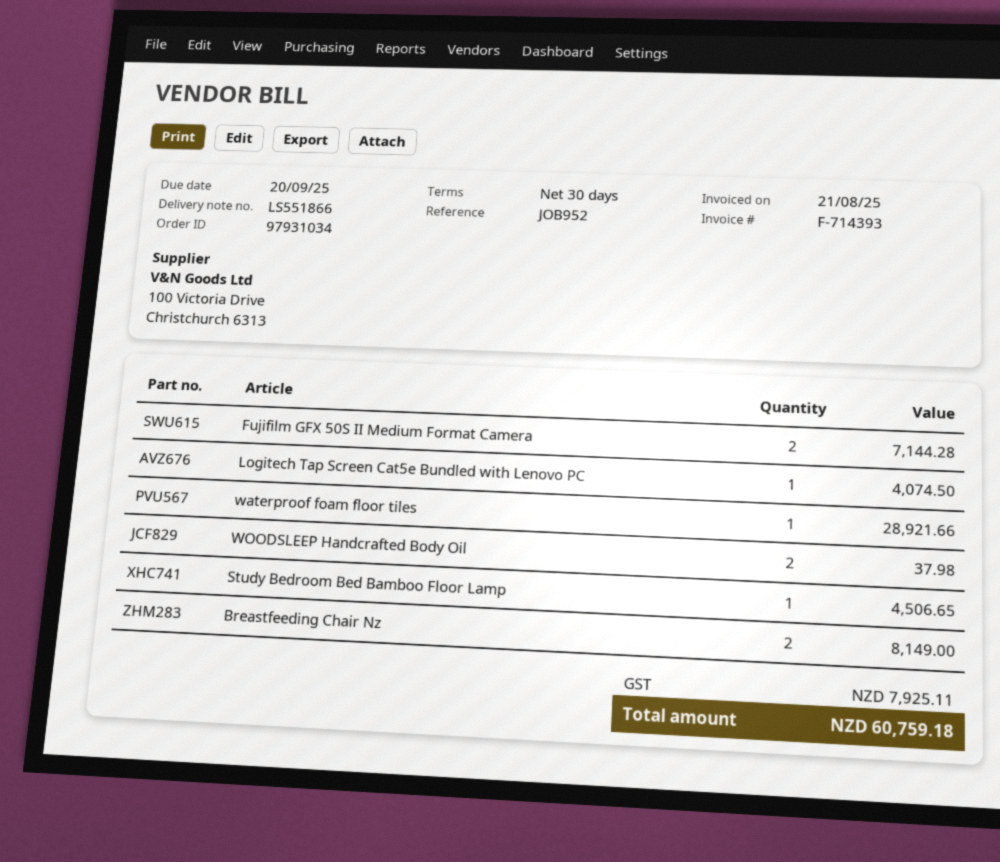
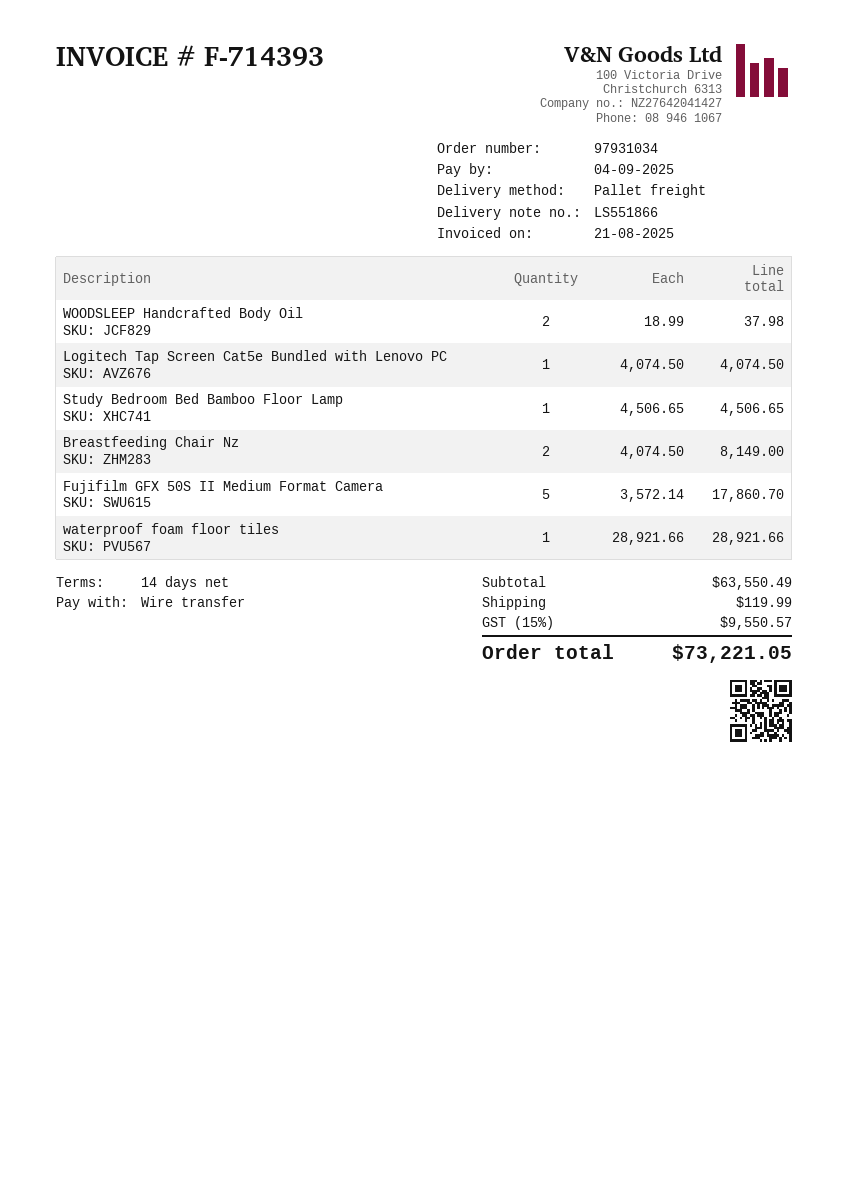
payment terms: 30 days -> 14 days
due date: 2025-09-20 -> 2025-09-04
Fujifilm GFX 50S II Medium Format Camera: 2 for 7144.28 -> 5 for 17860.70
shipping: none -> 119.99
tax: 7925.11 -> 9550.57
total: 60759.18 -> 73221.05

